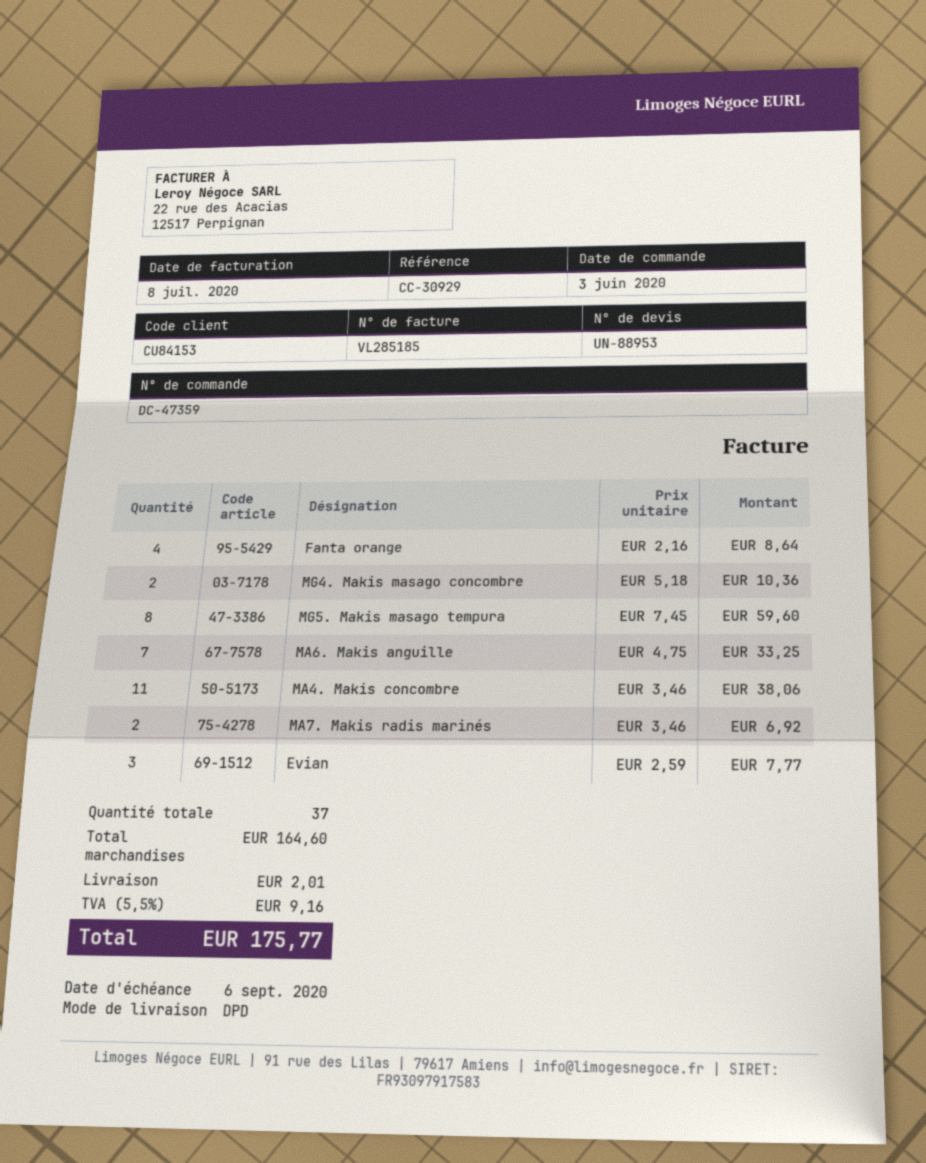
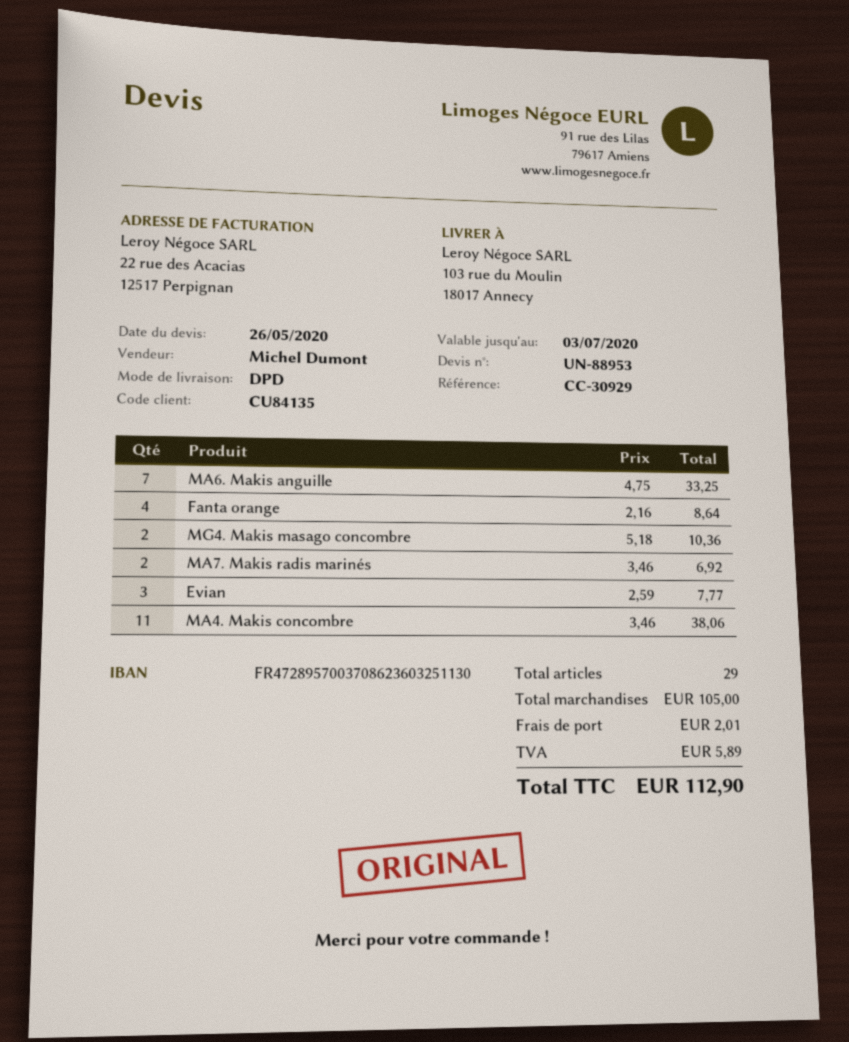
customer number: CU84153 -> CU84135
MG5. Makis masago tempura: 8 x 7.45 = 59.60 -> none
total quantity: 37 -> 29
subtotal: 164.60 -> 105.00
tax: 9.16 -> 5.89
total: 175.77 -> 112.90

